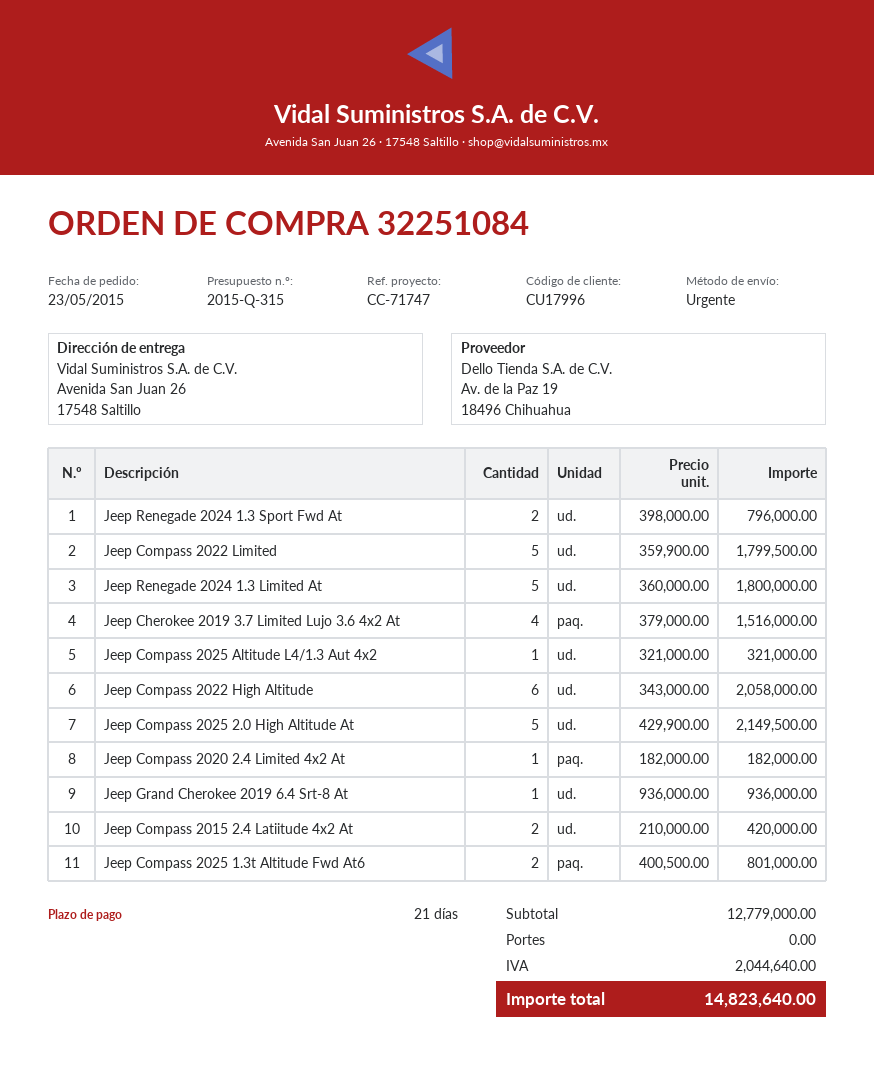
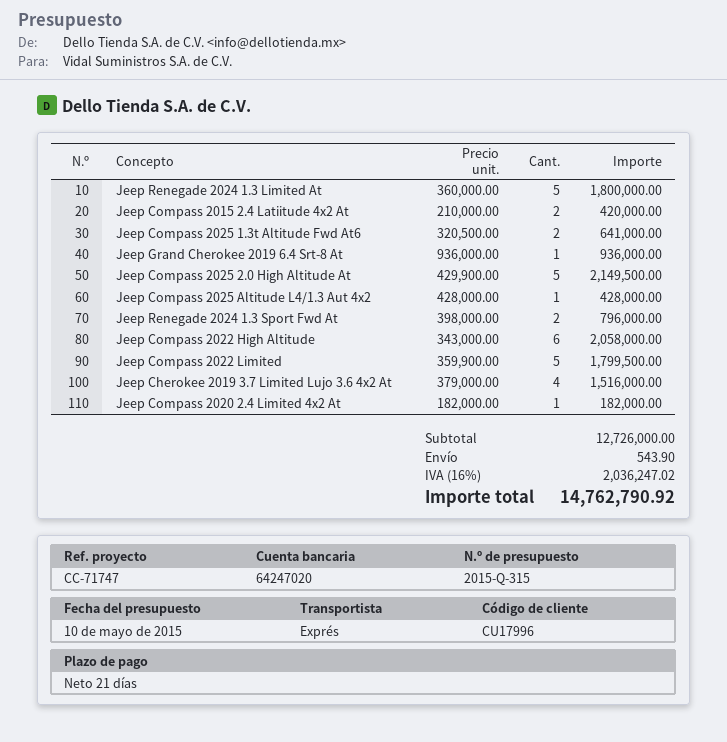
Jeep Compass 2025 Altitude L4/1.3 Aut 4x2: 1 x 321000.00 = 321000.00 -> 1 x 428000.00 = 428000.00
Jeep Compass 2025 1.3t Altitude Fwd At6: 2 x 400500.00 = 801000.00 -> 2 x 320500.00 = 641000.00
subtotal: 12779000.00 -> 12726000.00
shipping: 0.00 -> 543.90
tax: 2044640.00 -> 2036247.02
total: 14823640.00 -> 14762790.92

